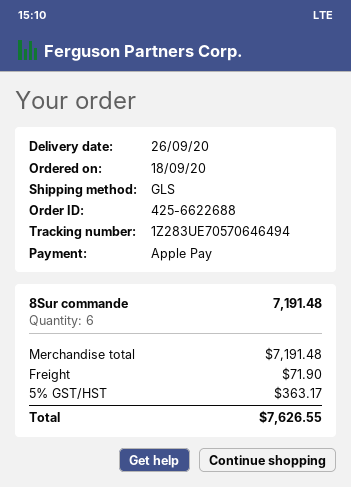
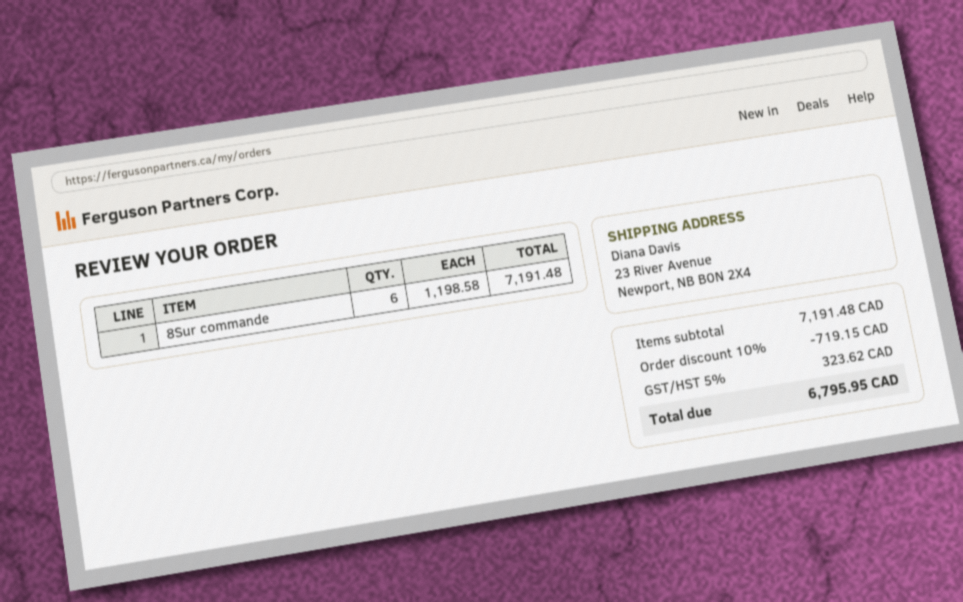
discount: none -> 10% = 719.15
shipping: 71.90 -> none
tax: 5% = 363.17 -> 5% = 323.62
total: 7626.55 -> 6795.95

